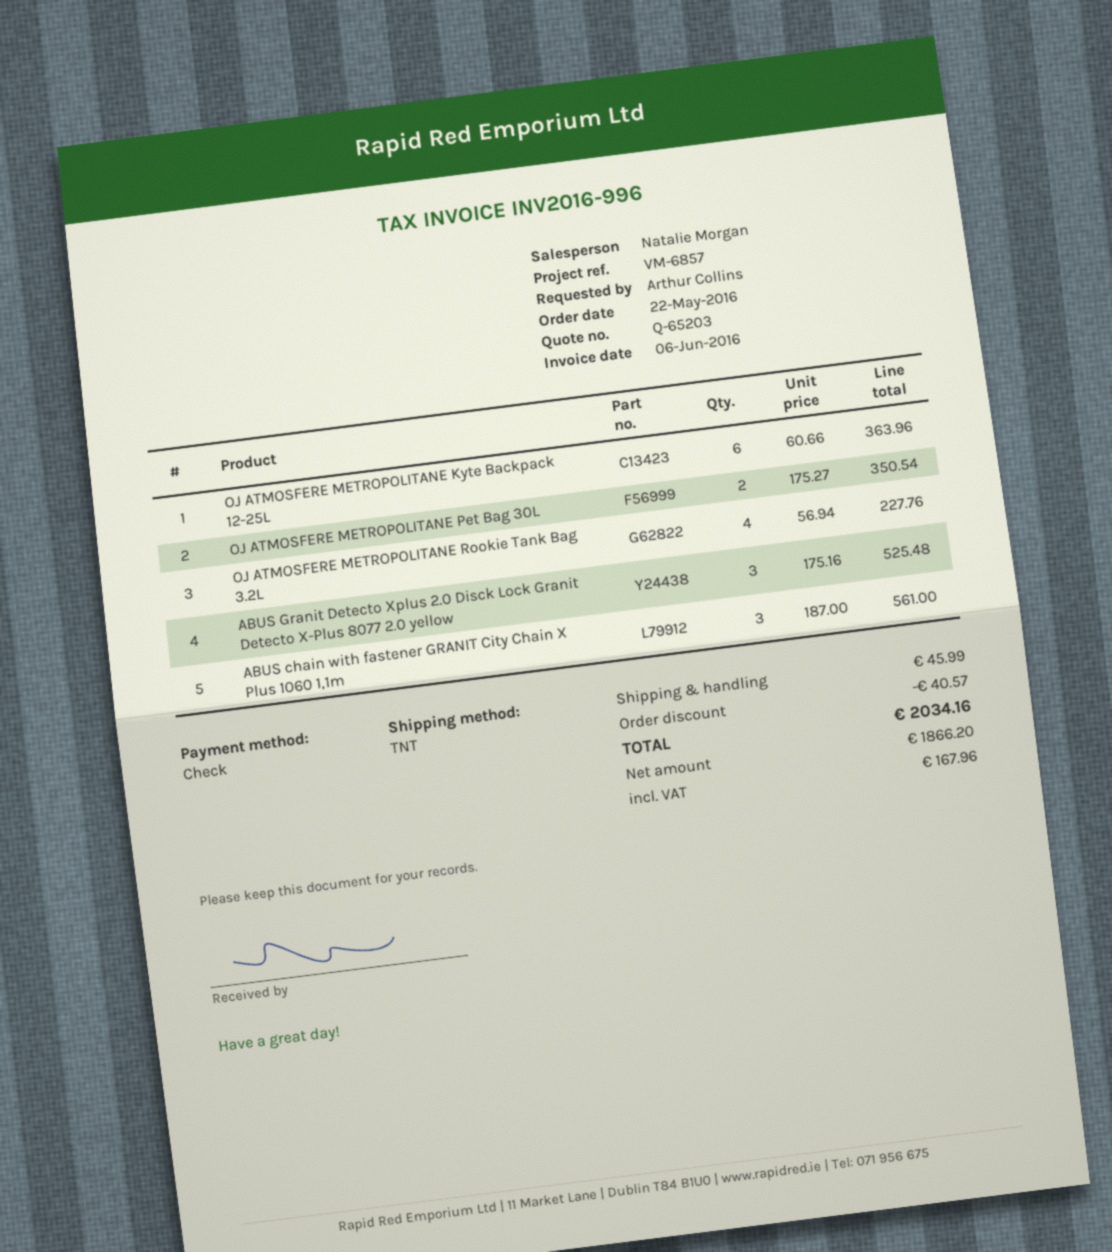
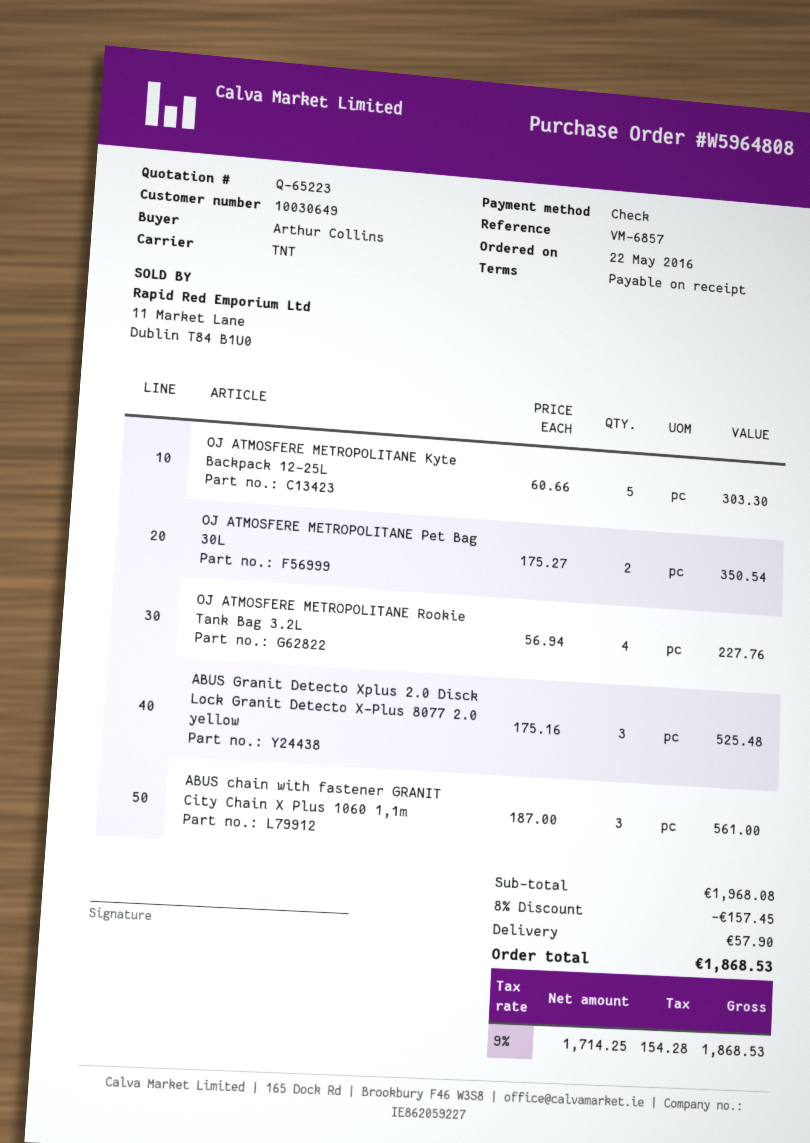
quote number: Q-65203 -> Q-65223
OJ ATMOSFERE METROPOLITANE Kyte Backpack 12-25L: 6 x 60.66 = 363.96 -> 5 x 60.66 = 303.30
discount: 40.57 -> 157.45
shipping: 45.99 -> 57.90
net: 1866.20 -> 1714.25
tax: 167.96 -> 154.28
total: 2034.16 -> 1868.53

